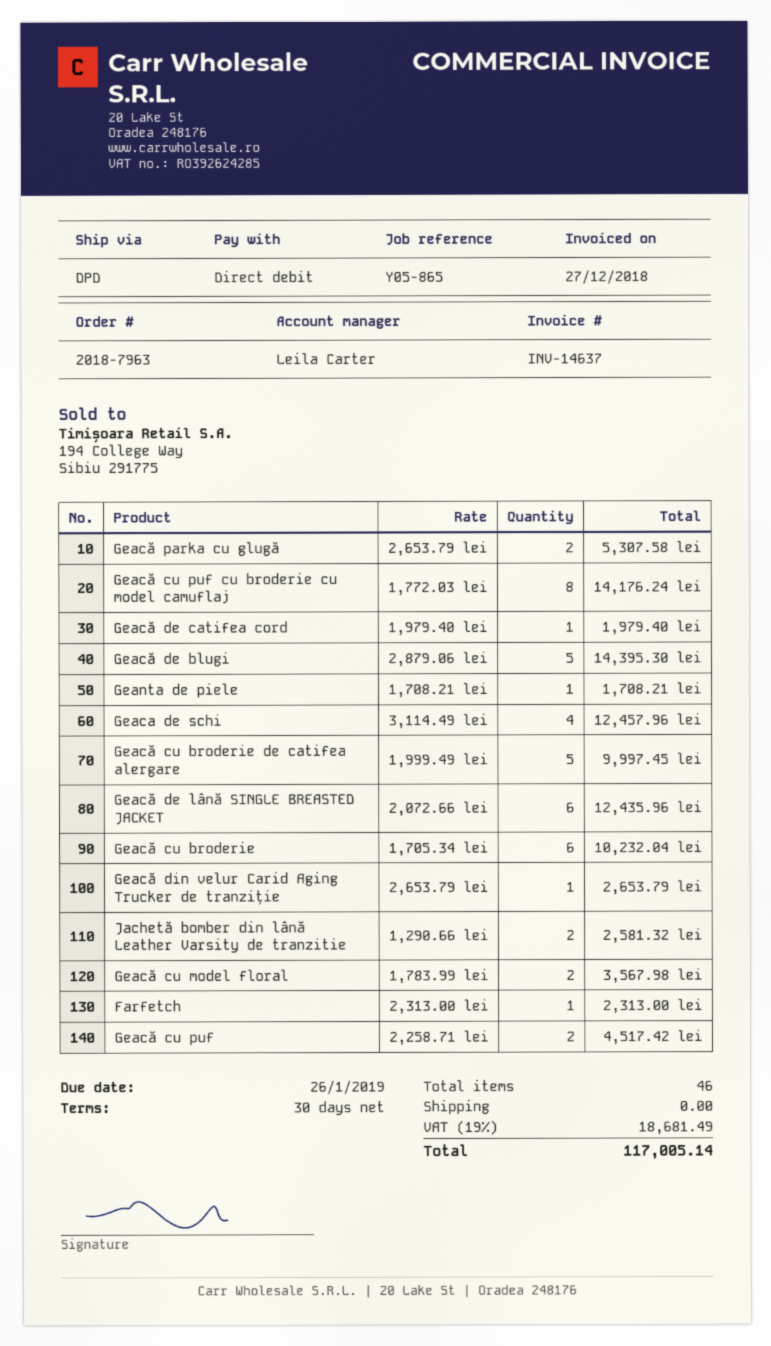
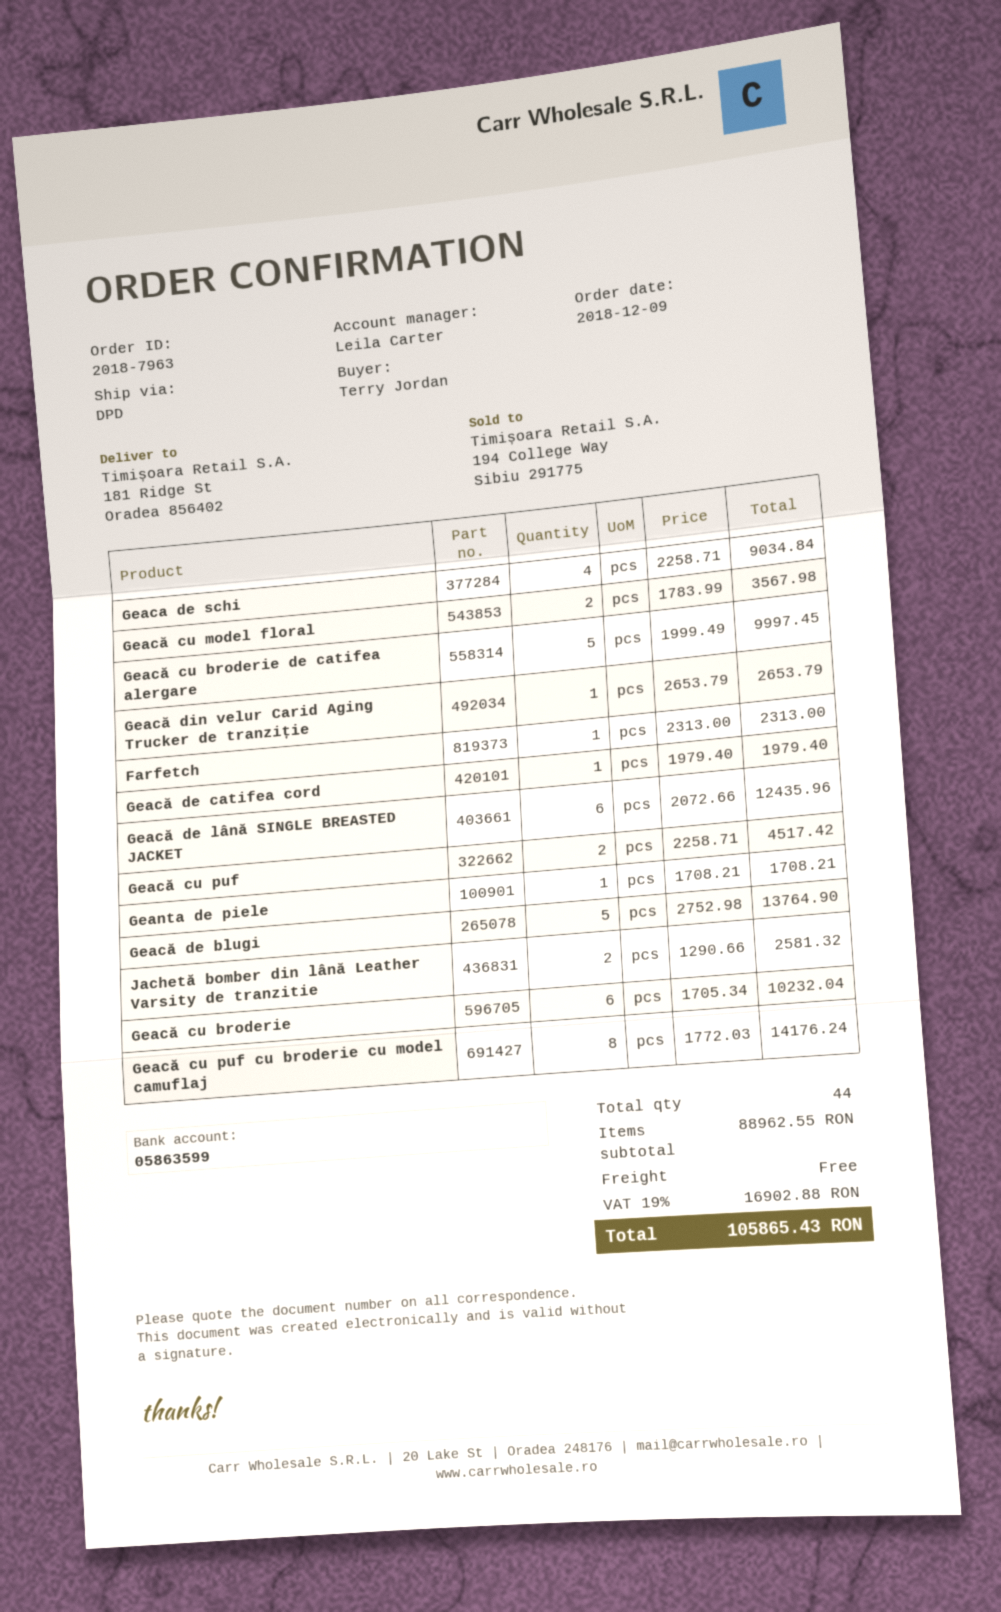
Geacă parka cu glugă: 2 x 2653.79 = 5307.58 -> none
Geacă de blugi: 5 x 2879.06 = 14395.30 -> 5 x 2752.98 = 13764.90
Geaca de schi: 4 x 3114.49 = 12457.96 -> 4 x 2258.71 = 9034.84
total quantity: 46 -> 44
tax: 19% = 18681.49 -> 19% = 16902.88
total: 117005.14 -> 105865.43

